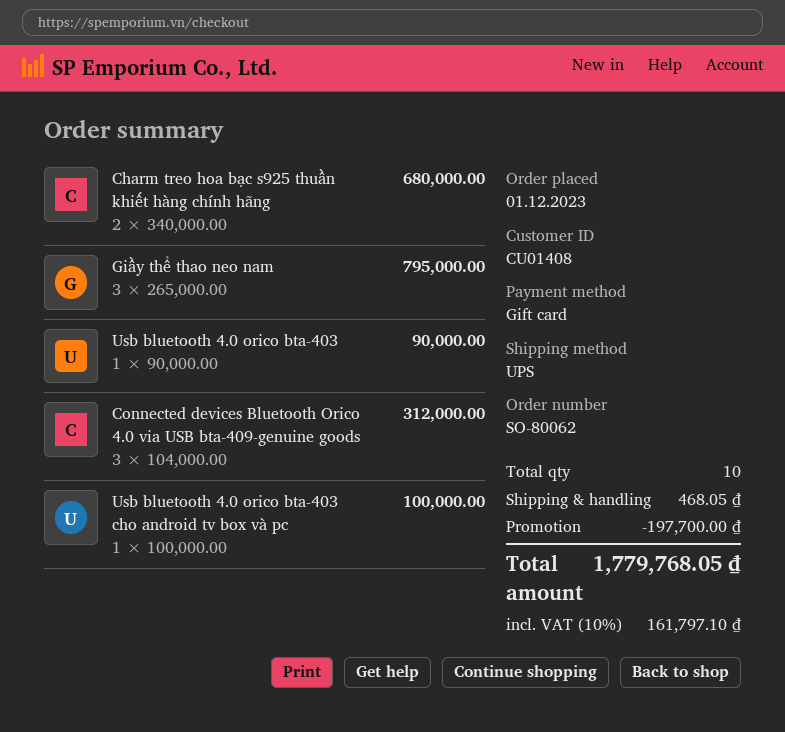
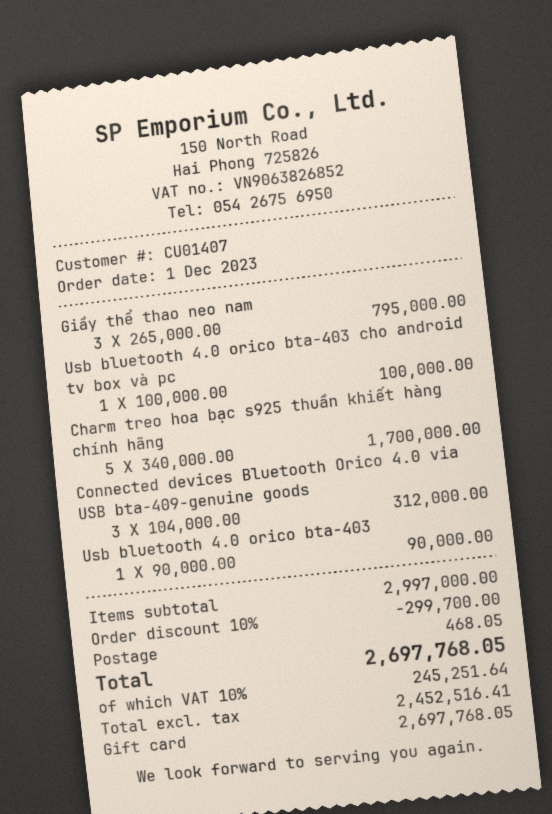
customer number: CU01408 -> CU01407
Charm treo hoa bạc s925 thuần khiết hàng chính hãng: 2 x 340000.00 = 680000.00 -> 5 x 340000.00 = 1700000.00
discount: 197700.00 -> 299700.00
tax: 10% = 161797.10 -> 10% = 245251.64
total: 1779768.05 -> 2697768.05

